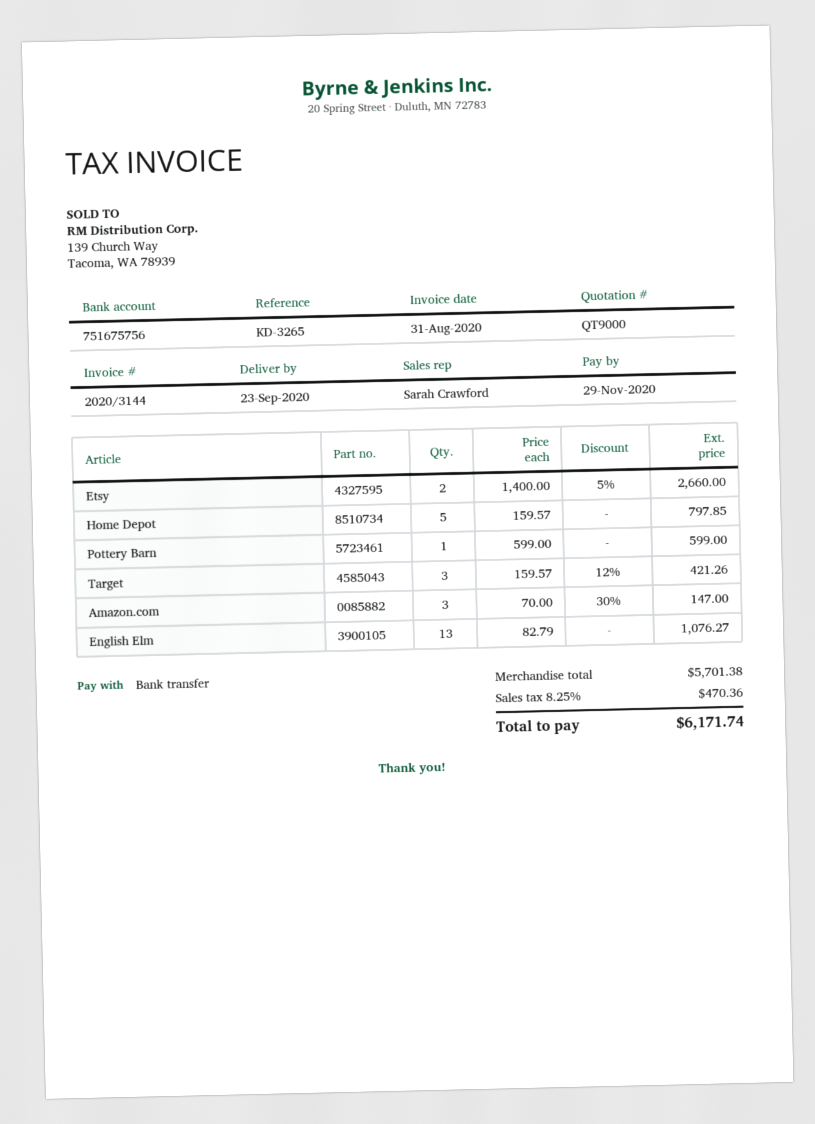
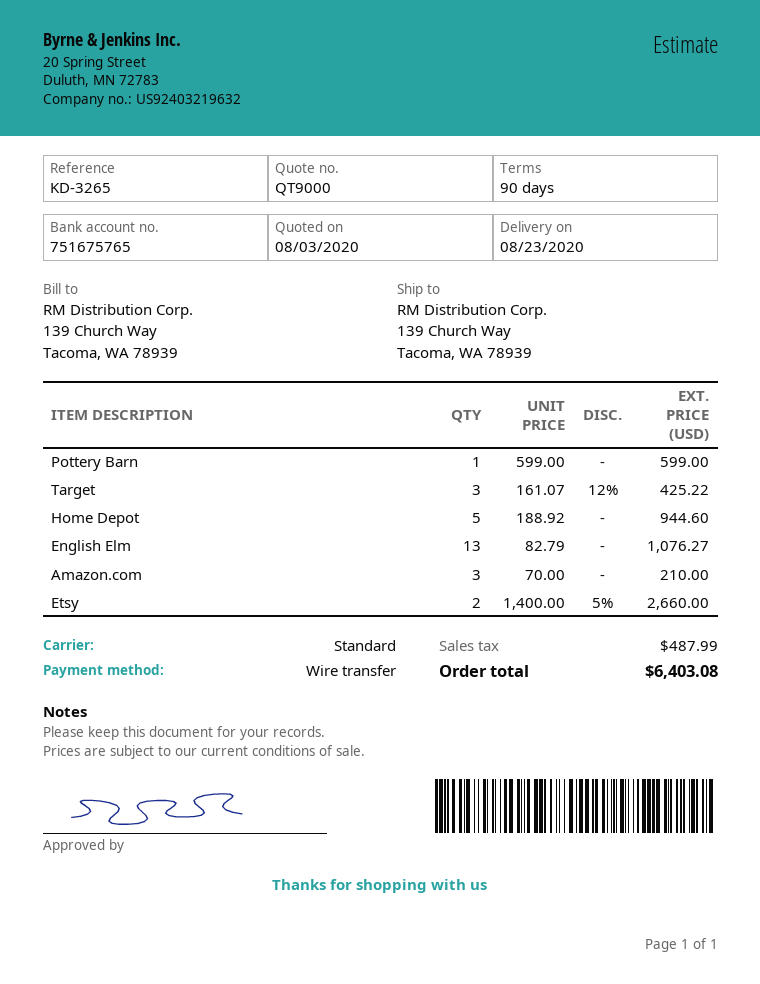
delivery date: 2020-09-23 -> 2020-08-23
bank account: 751675756 -> 751675765
Home Depot: 5 x 159.57 = 797.85 -> 5 x 188.92 = 944.60
Target: 3 x 159.57 - 12% = 421.26 -> 3 x 161.07 - 12% = 425.22
Amazon.com: 3 x 70.00 - 30% = 147.00 -> 3 x 70.00 = 210.00
tax: 470.36 -> 487.99
total: 6171.74 -> 6403.08

